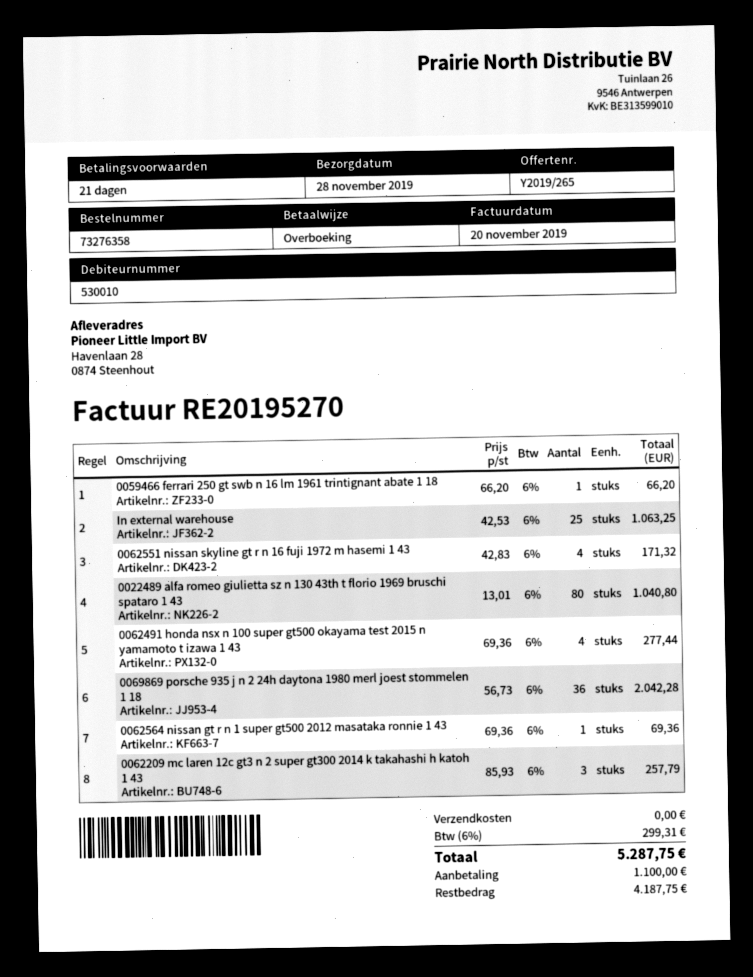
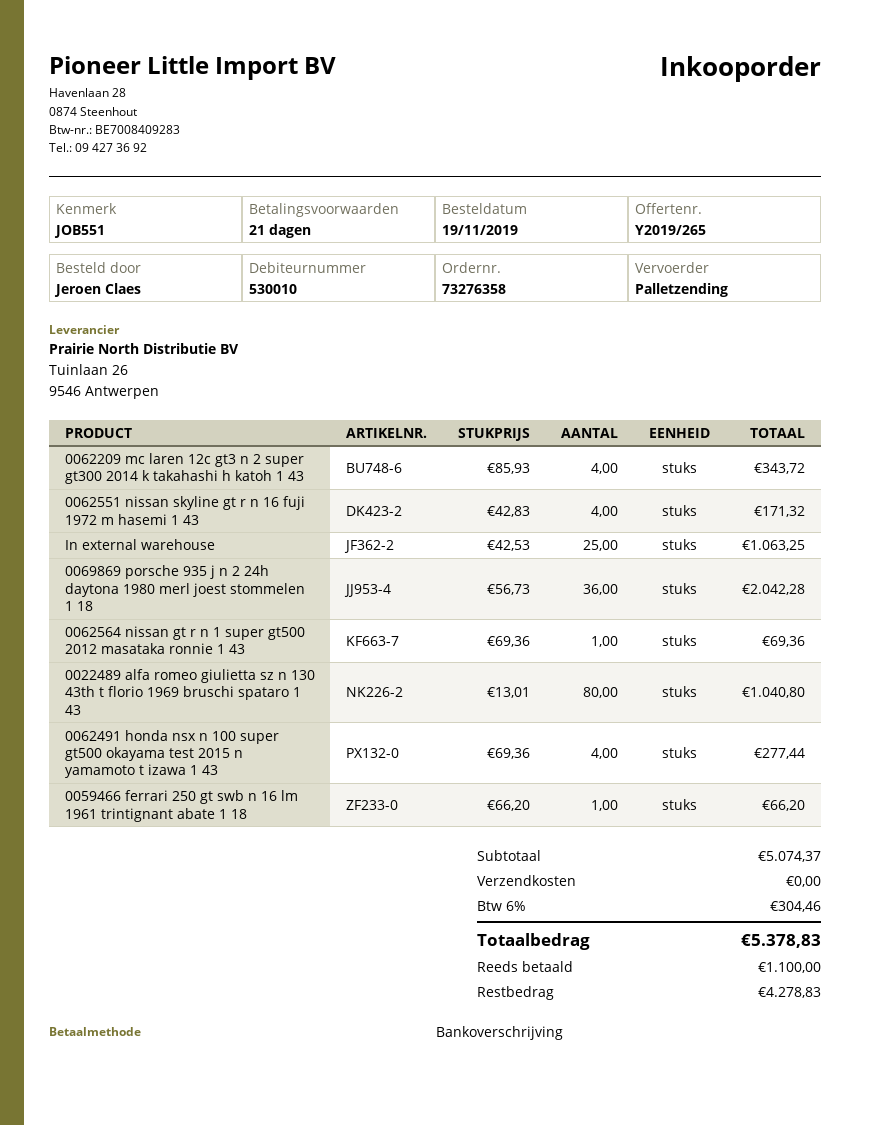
0062209 mc laren 12c gt3 n 2 super gt300 2014 k takahashi h katoh 1 43: 3 x 85.93 = 257.79 -> 4 x 85.93 = 343.72
tax: 6% = 299.31 -> 6% = 304.46
total: 5287.75 -> 5378.83
balance: 4187.75 -> 4278.83

